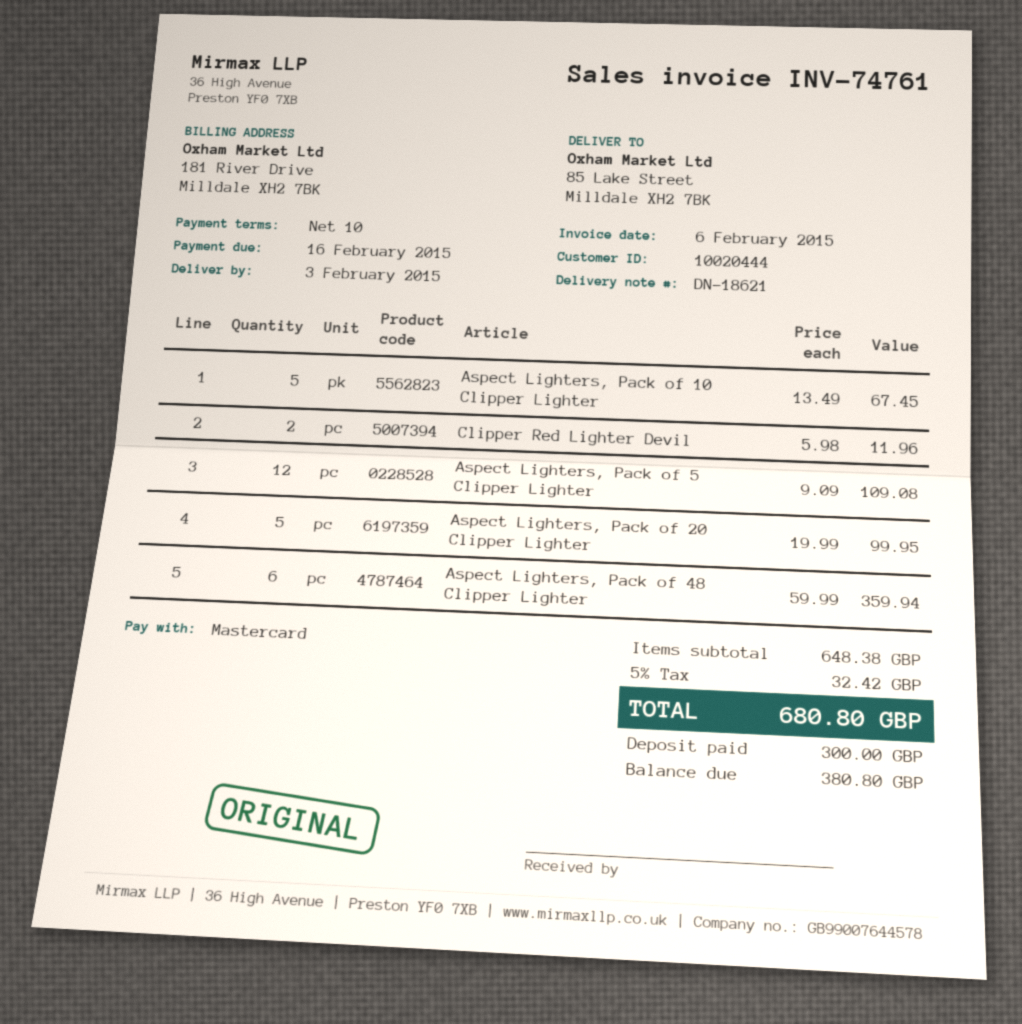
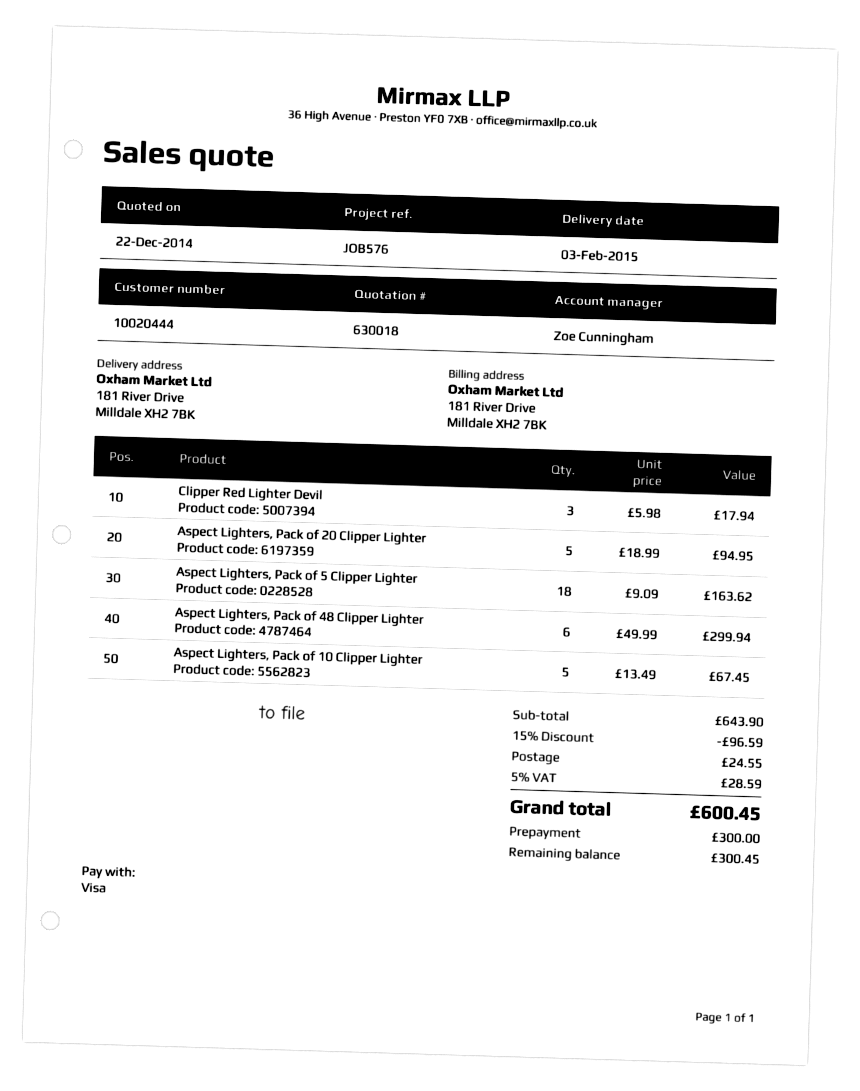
payment method: Mastercard -> Visa
ship to: 85 Lake Street, Milldale XH2 7BK -> 181 River Drive, Milldale XH2 7BK
Clipper Red Lighter Devil: 2 x 5.98 = 11.96 -> 3 x 5.98 = 17.94
Aspect Lighters, Pack of 5 Clipper Lighter: 12 x 9.09 = 109.08 -> 18 x 9.09 = 163.62
Aspect Lighters, Pack of 20 Clipper Lighter: 5 x 19.99 = 99.95 -> 5 x 18.99 = 94.95
Aspect Lighters, Pack of 48 Clipper Lighter: 6 x 59.99 = 359.94 -> 6 x 49.99 = 299.94
subtotal: 648.38 -> 643.90
discount: none -> 15% = 96.59
shipping: none -> 24.55
tax: 5% = 32.42 -> 5% = 28.59
total: 680.80 -> 600.45
balance: 380.80 -> 300.45

